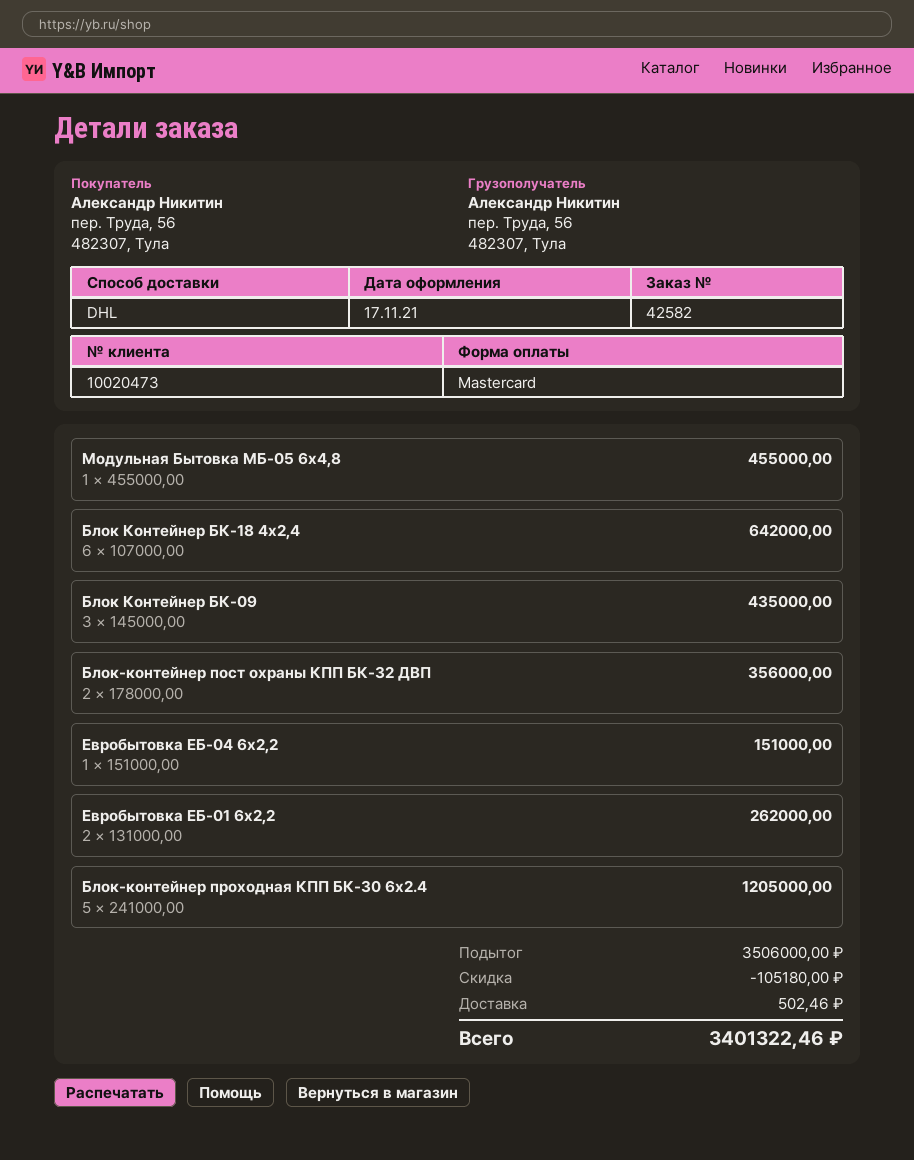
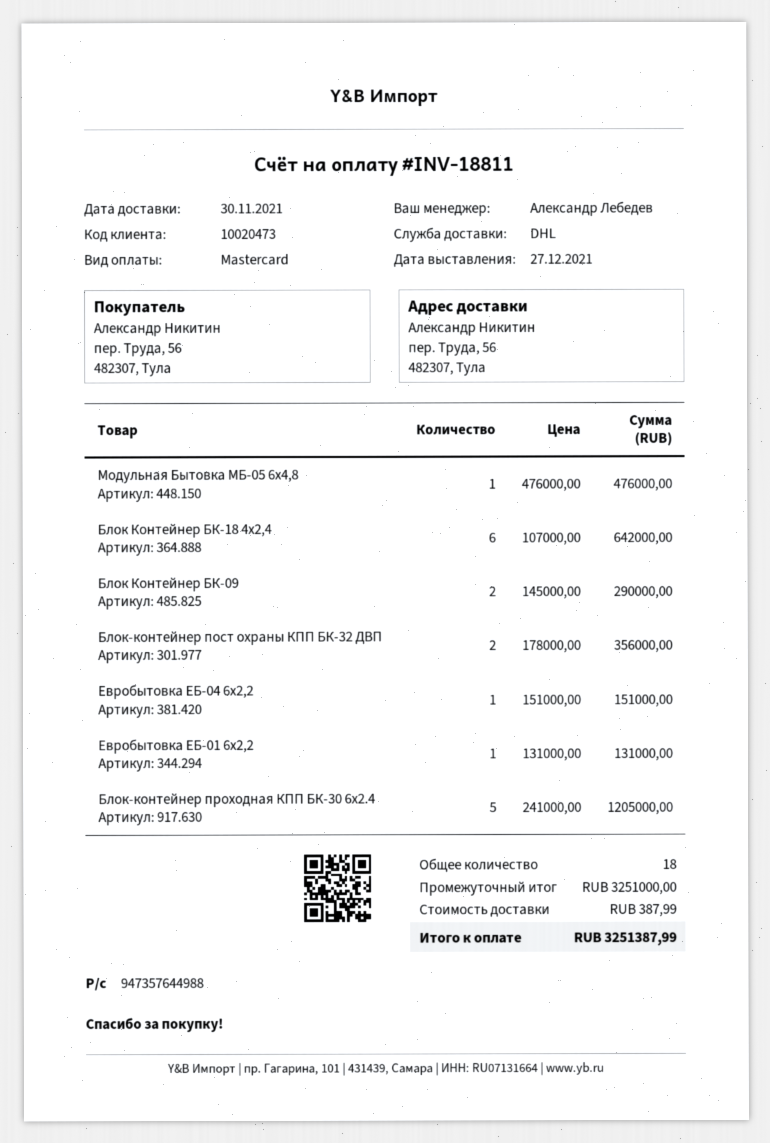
Модульная Бытовка МБ-05 6х4,8: 1 x 455000.00 = 455000.00 -> 1 x 476000.00 = 476000.00
Блок Контейнер БК-09: 3 x 145000.00 = 435000.00 -> 2 x 145000.00 = 290000.00
Евробытовка ЕБ-01 6х2,2: 2 x 131000.00 = 262000.00 -> 1 x 131000.00 = 131000.00
subtotal: 3506000.00 -> 3251000.00
discount: 105180.00 -> none
shipping: 502.46 -> 387.99
total: 3401322.46 -> 3251387.99

